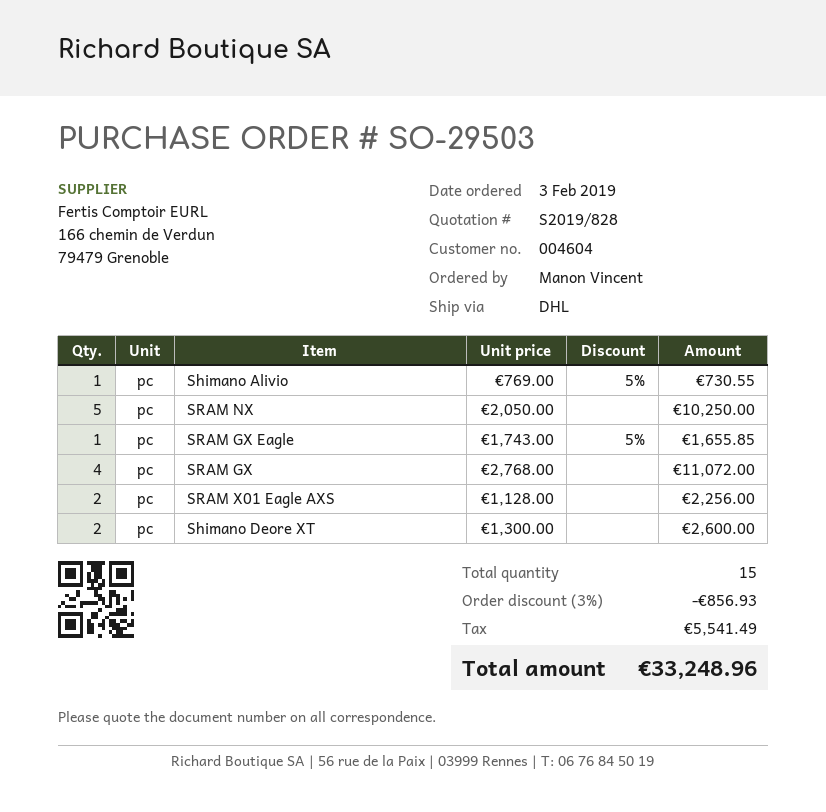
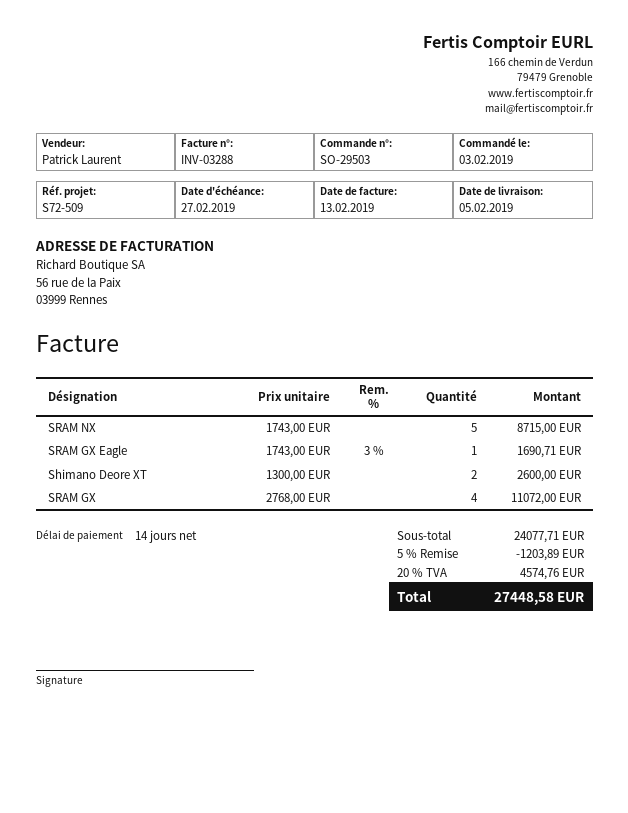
Shimano Alivio: 1 x 769.00 - 5% = 730.55 -> none
SRAM NX: 5 x 2050.00 = 10250.00 -> 5 x 1743.00 = 8715.00
SRAM GX Eagle: 1 x 1743.00 - 5% = 1655.85 -> 1 x 1743.00 - 3% = 1690.71
SRAM X01 Eagle AXS: 2 x 1128.00 = 2256.00 -> none
discount: 3% = 856.93 -> 5% = 1203.89
tax: 5541.49 -> 4574.76
total: 33248.96 -> 27448.58

